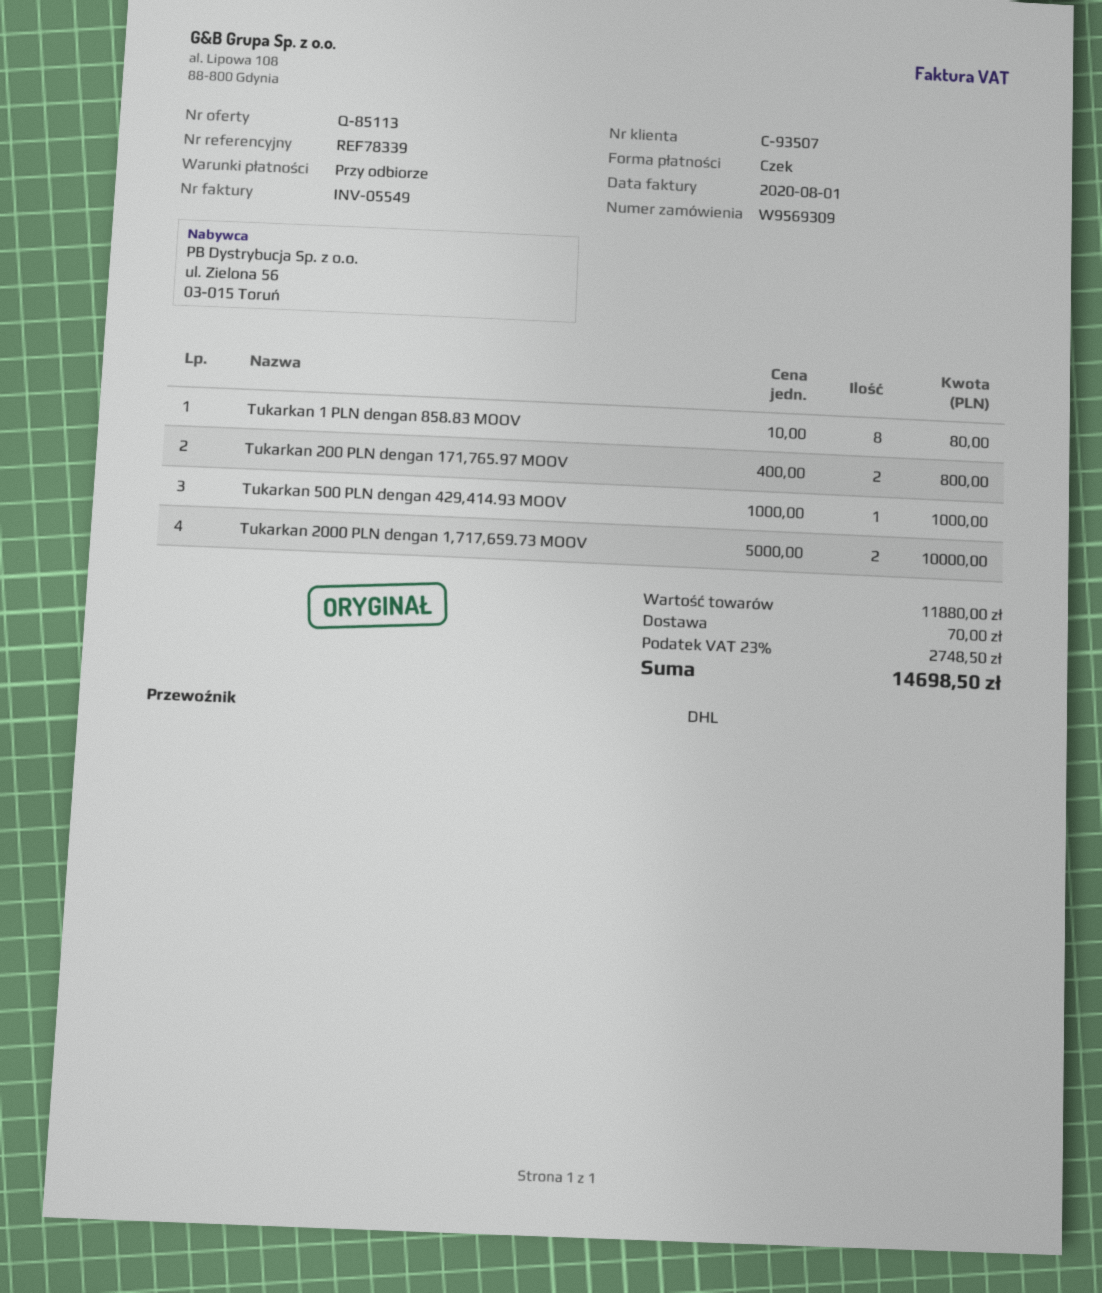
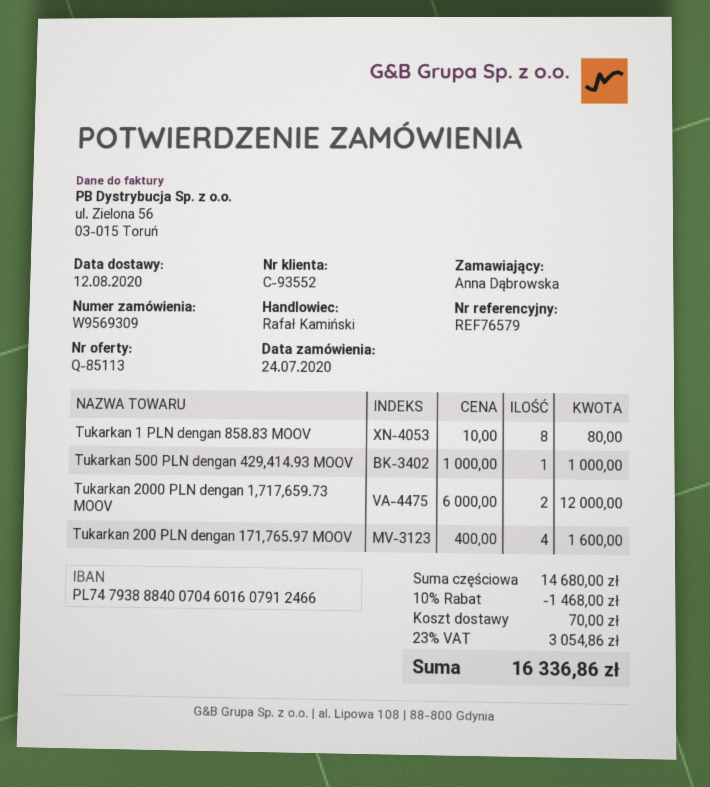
customer number: C-93507 -> C-93552
reference: REF78339 -> REF76579
Tukarkan 200 PLN dengan 171,765.97 MOOV: 2 x 400.00 = 800.00 -> 4 x 400.00 = 1600.00
Tukarkan 2000 PLN dengan 1,717,659.73 MOOV: 2 x 5000.00 = 10000.00 -> 2 x 6000.00 = 12000.00
subtotal: 11880.00 -> 14680.00
discount: none -> 10% = 1468.00
tax: 23% = 2748.50 -> 23% = 3054.86
total: 14698.50 -> 16336.86

